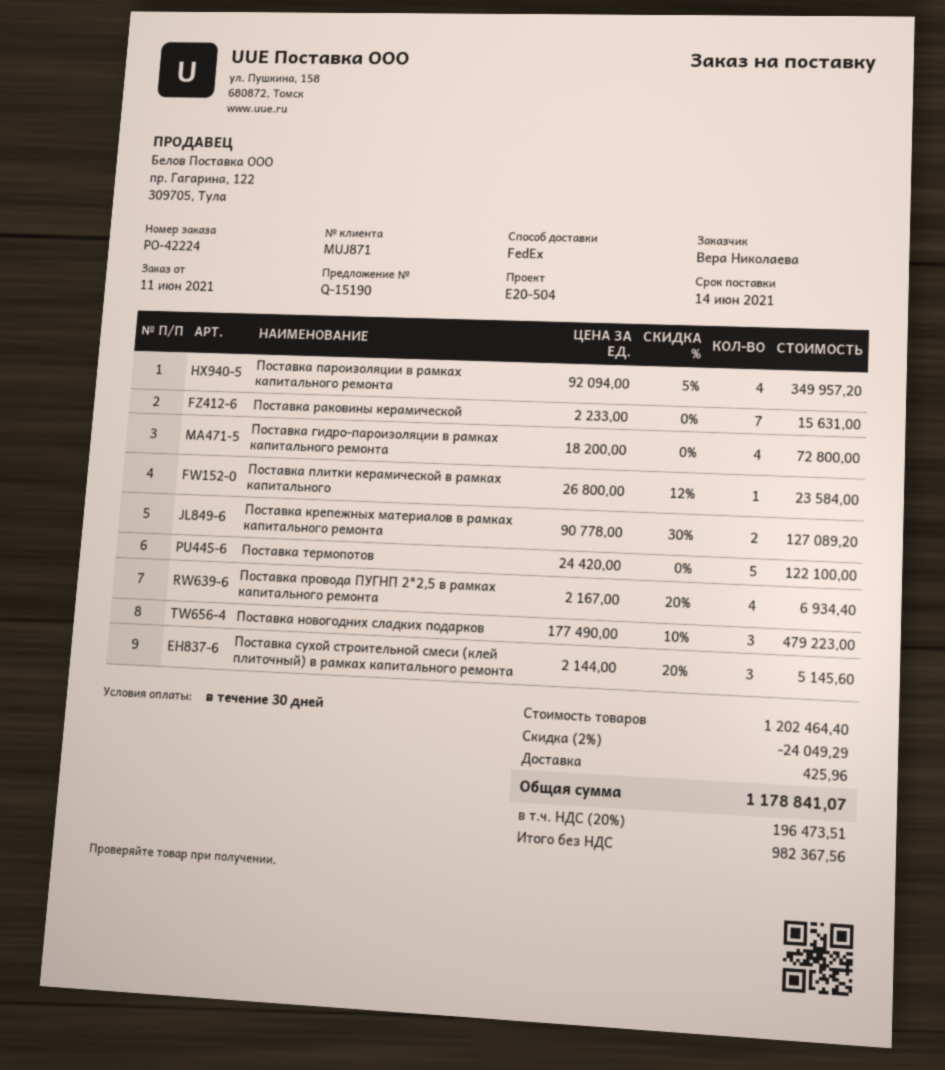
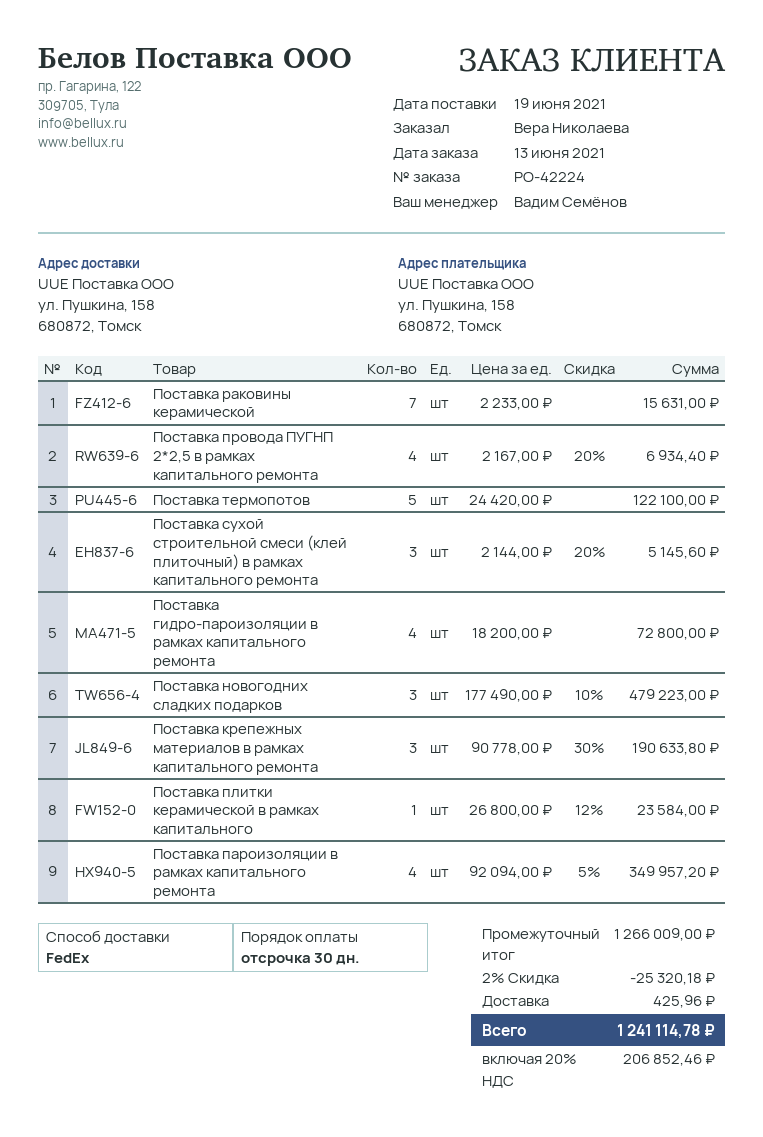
order date: 2021-06-11 -> 2021-06-13
delivery date: 2021-06-14 -> 2021-06-19
Поставка крепежных материалов в рамках капитального ремонта: 2 x 90778.00 - 30% = 127089.20 -> 3 x 90778.00 - 30% = 190633.80
subtotal: 1202464.40 -> 1266009.00
discount: 2% = 24049.29 -> 2% = 25320.18
tax: 20% = 196473.51 -> 20% = 206852.46
total: 1178841.07 -> 1241114.78

